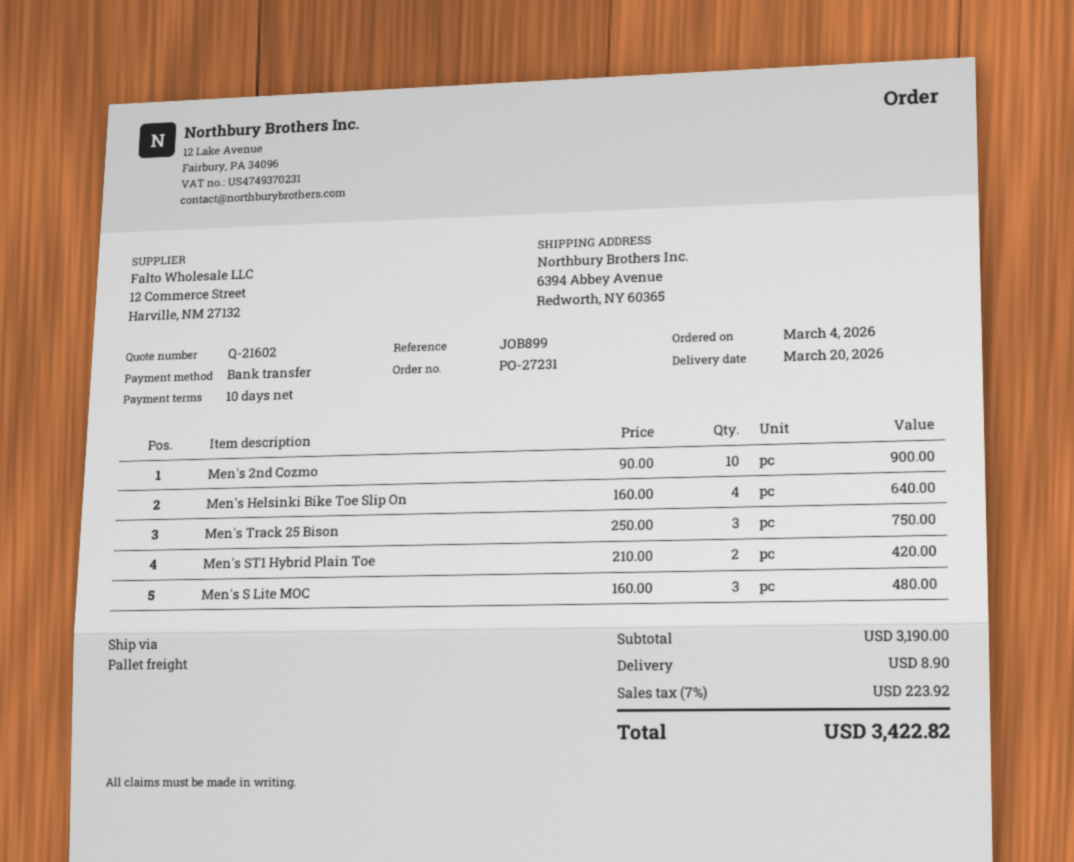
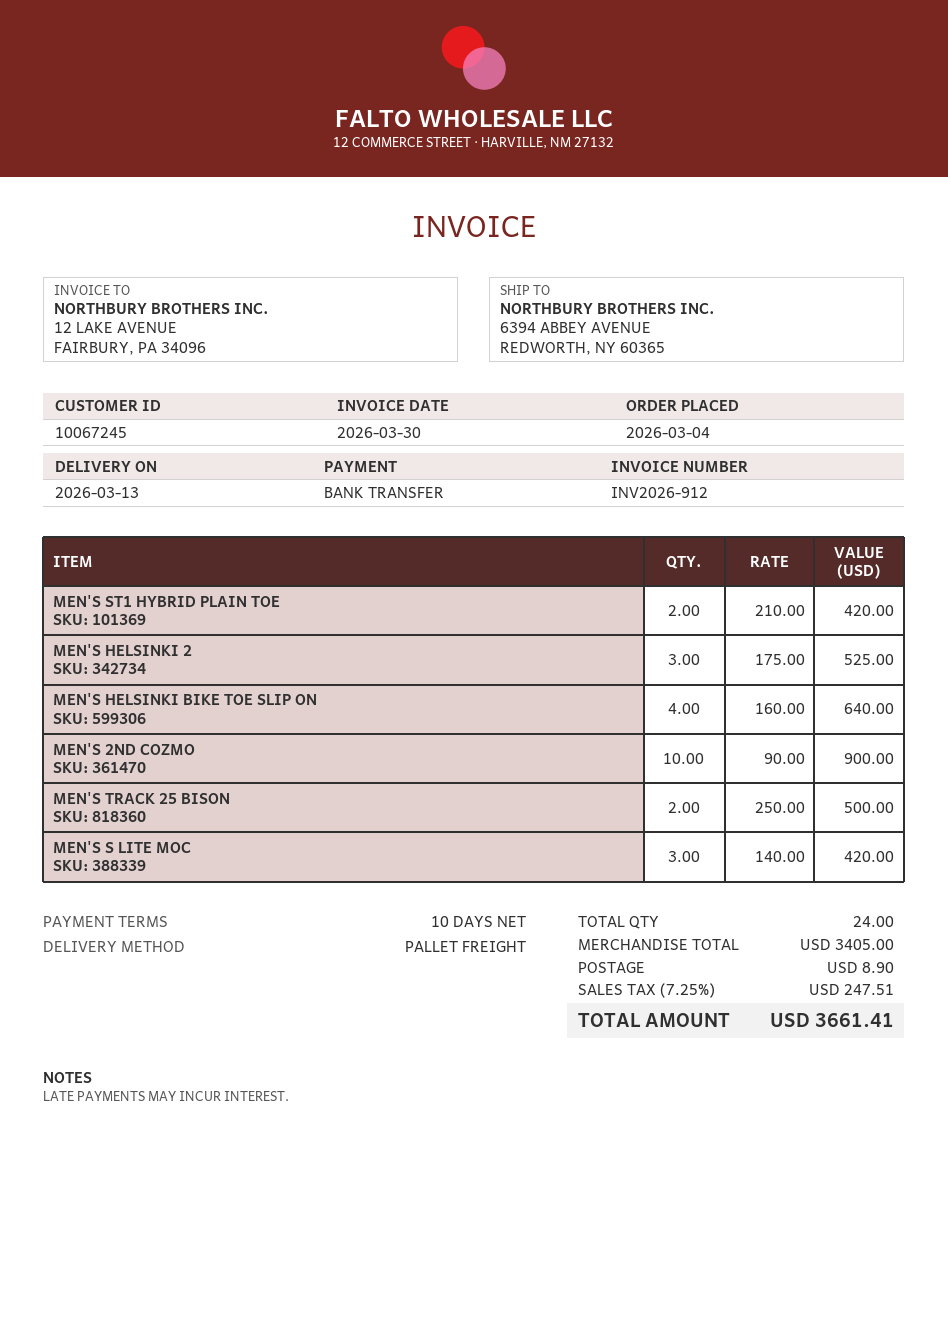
delivery date: 2026-03-20 -> 2026-03-13
Men's Track 25 Bison: 3 x 250.00 = 750.00 -> 2 x 250.00 = 500.00
Men's S Lite MOC: 3 x 160.00 = 480.00 -> 3 x 140.00 = 420.00
MEN'S HELSINKI 2: none -> 3 x 175.00 = 525.00
subtotal: 3190.00 -> 3405.00
tax: 7% = 223.92 -> 7.25% = 247.51
total: 3422.82 -> 3661.41

